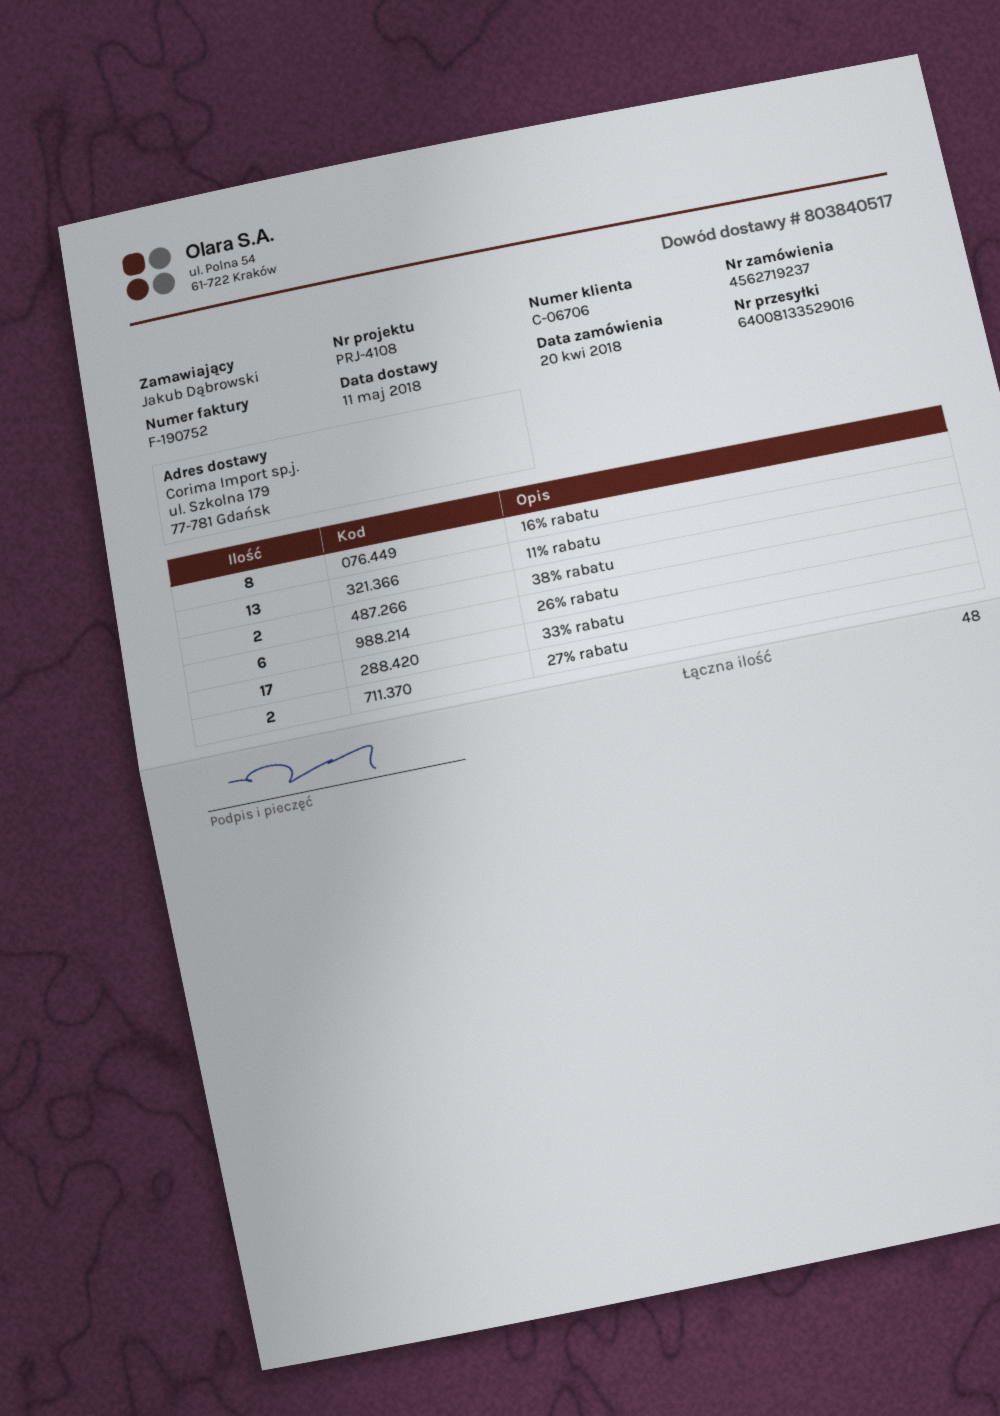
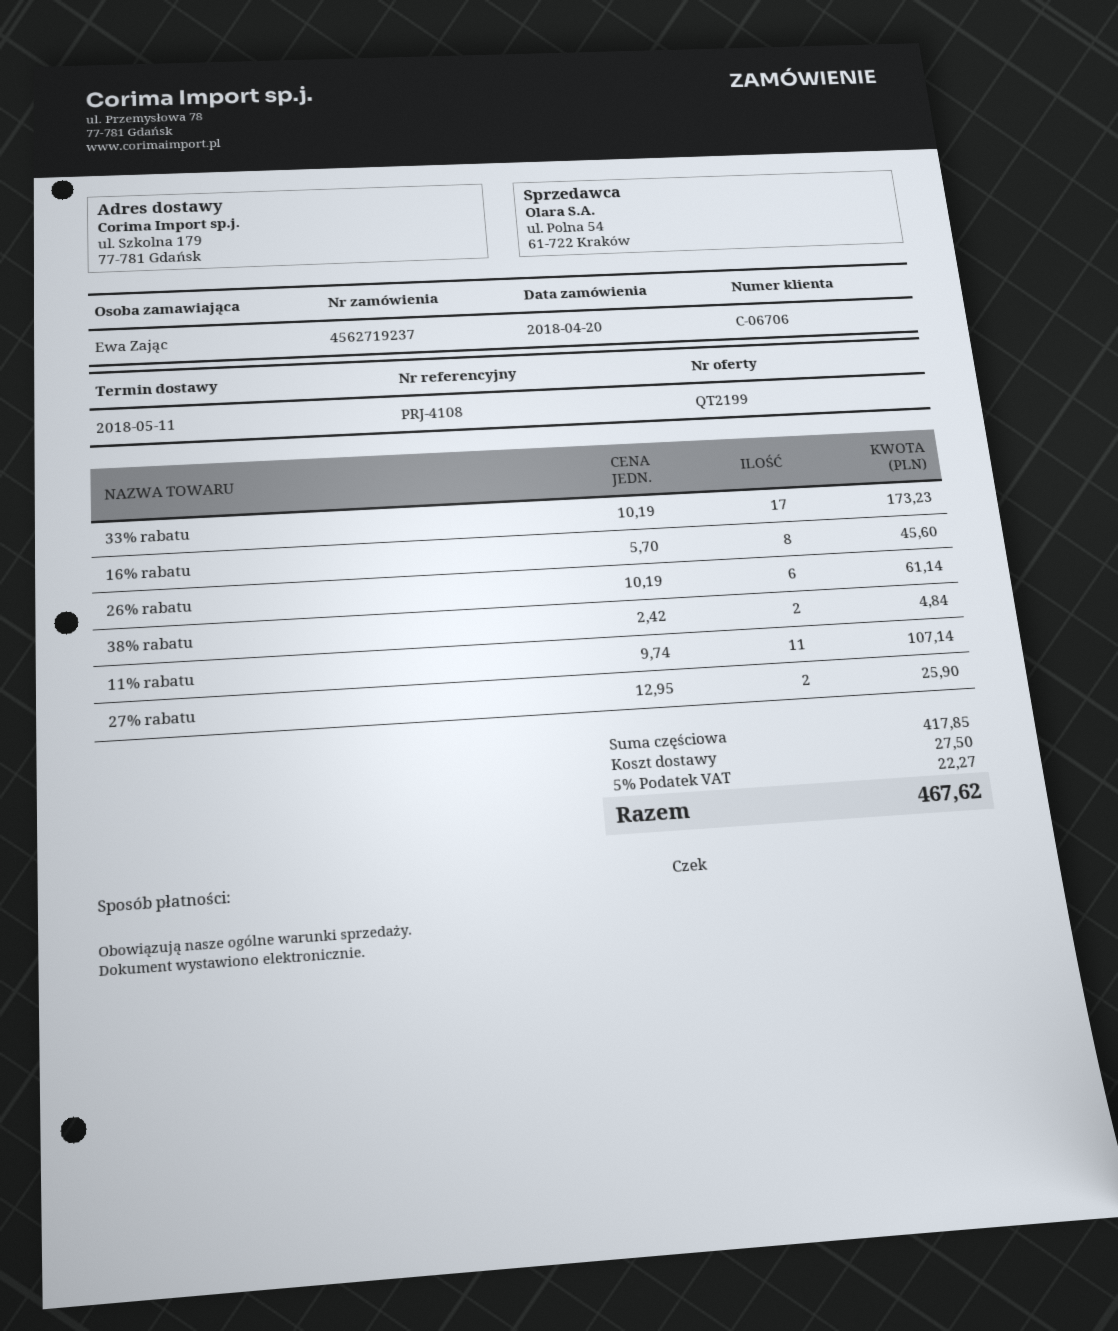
ordered by: Jakub Dąbrowski -> Ewa Zając
11% rabatu: 13 -> 11

